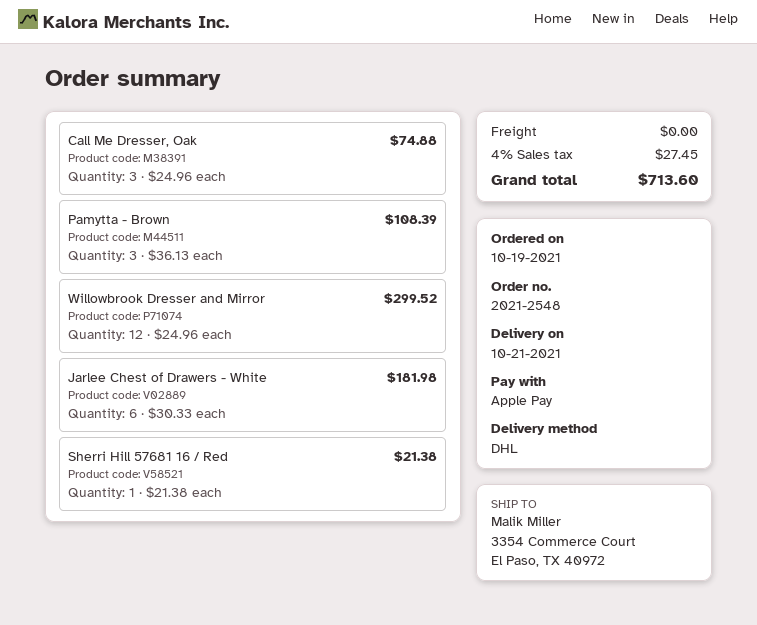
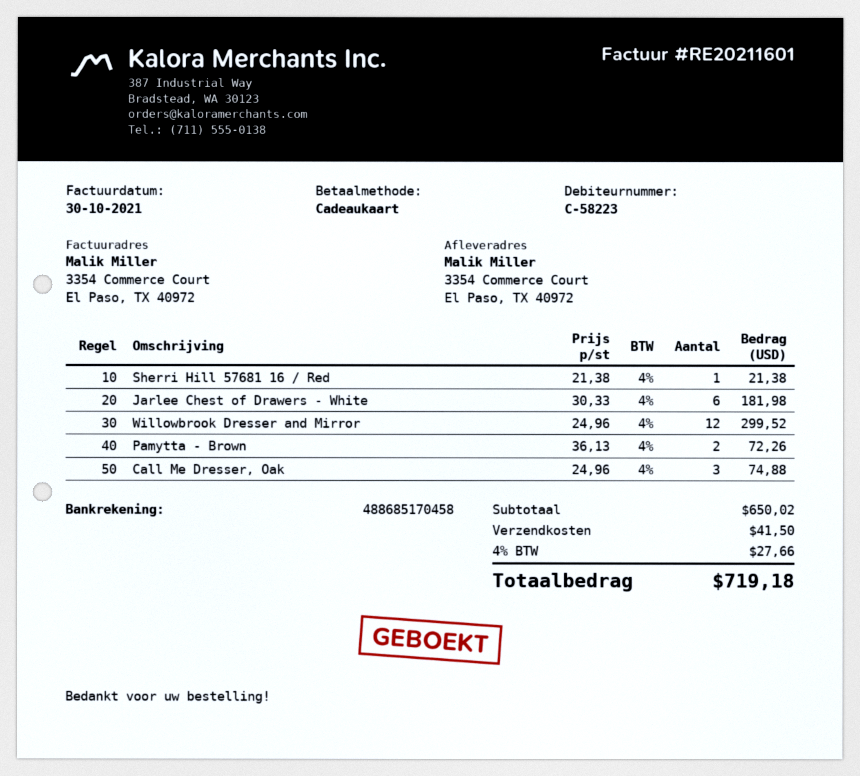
payment method: Apple Pay -> gift card
Pamytta - Brown: 3 x 36.13 = 108.39 -> 2 x 36.13 = 72.26
shipping: 0.00 -> 41.50
tax: 4% = 27.45 -> 4% = 27.66
total: 713.60 -> 719.18

